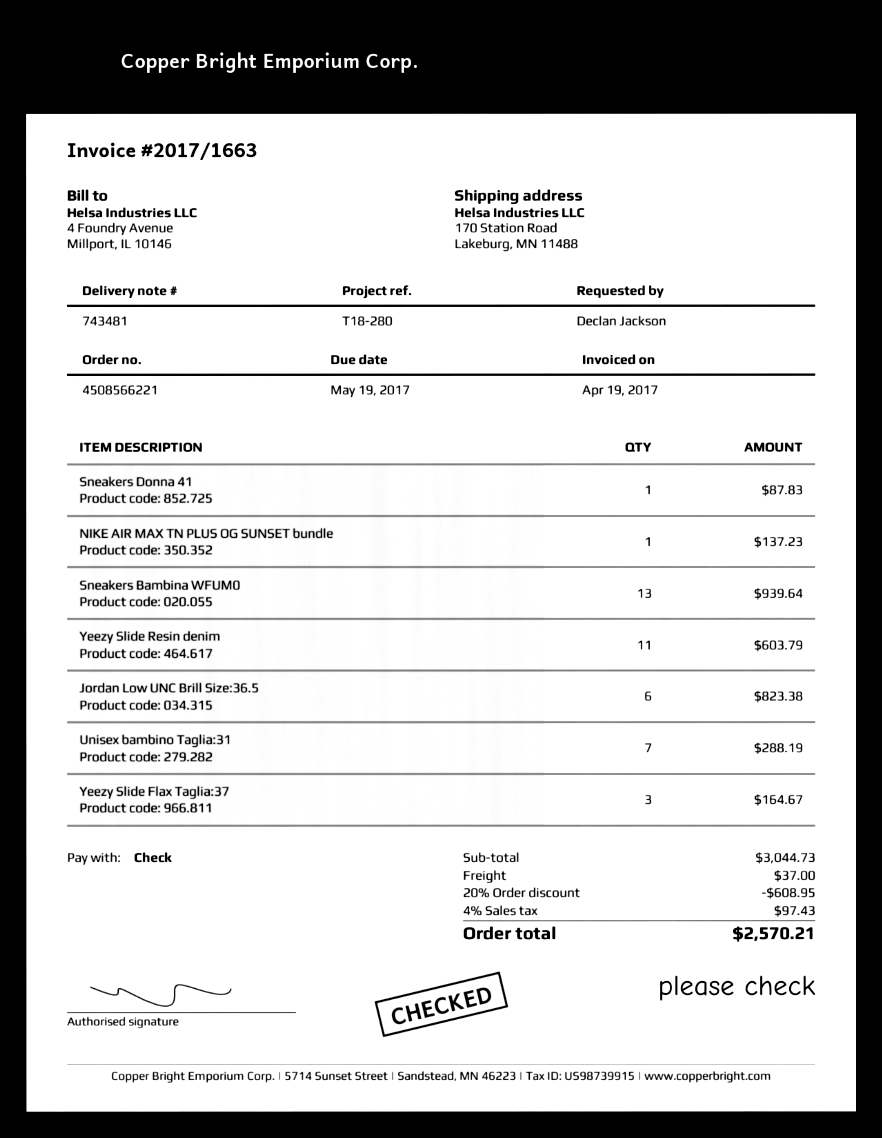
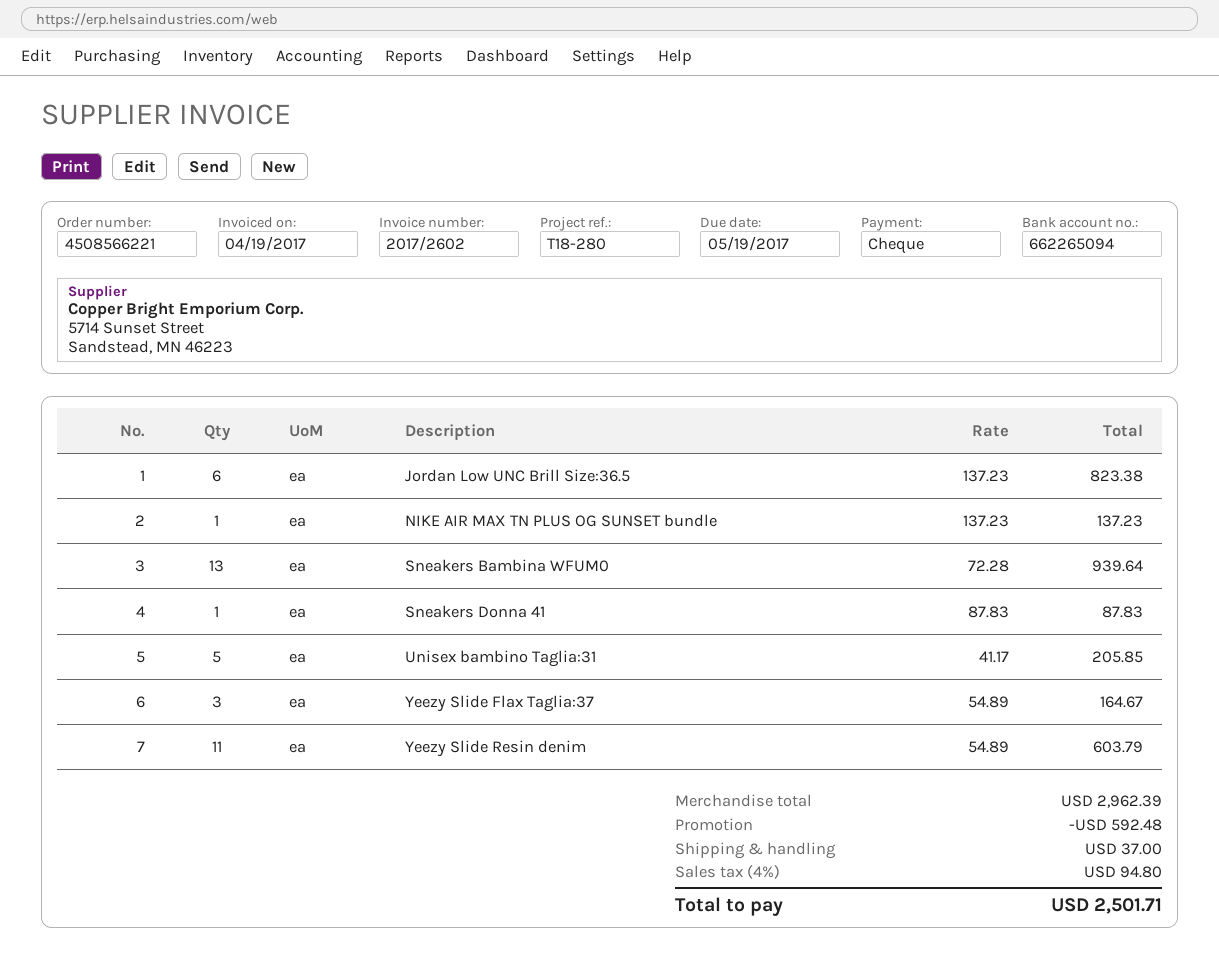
invoice number: 2017/1663 -> 2017/2602
Unisex bambino Taglia:31: 7 for 288.19 -> 5 for 205.85
subtotal: 3044.73 -> 2962.39
discount: 608.95 -> 592.48
tax: 4% = 97.43 -> 4% = 94.80
total: 2570.21 -> 2501.71

